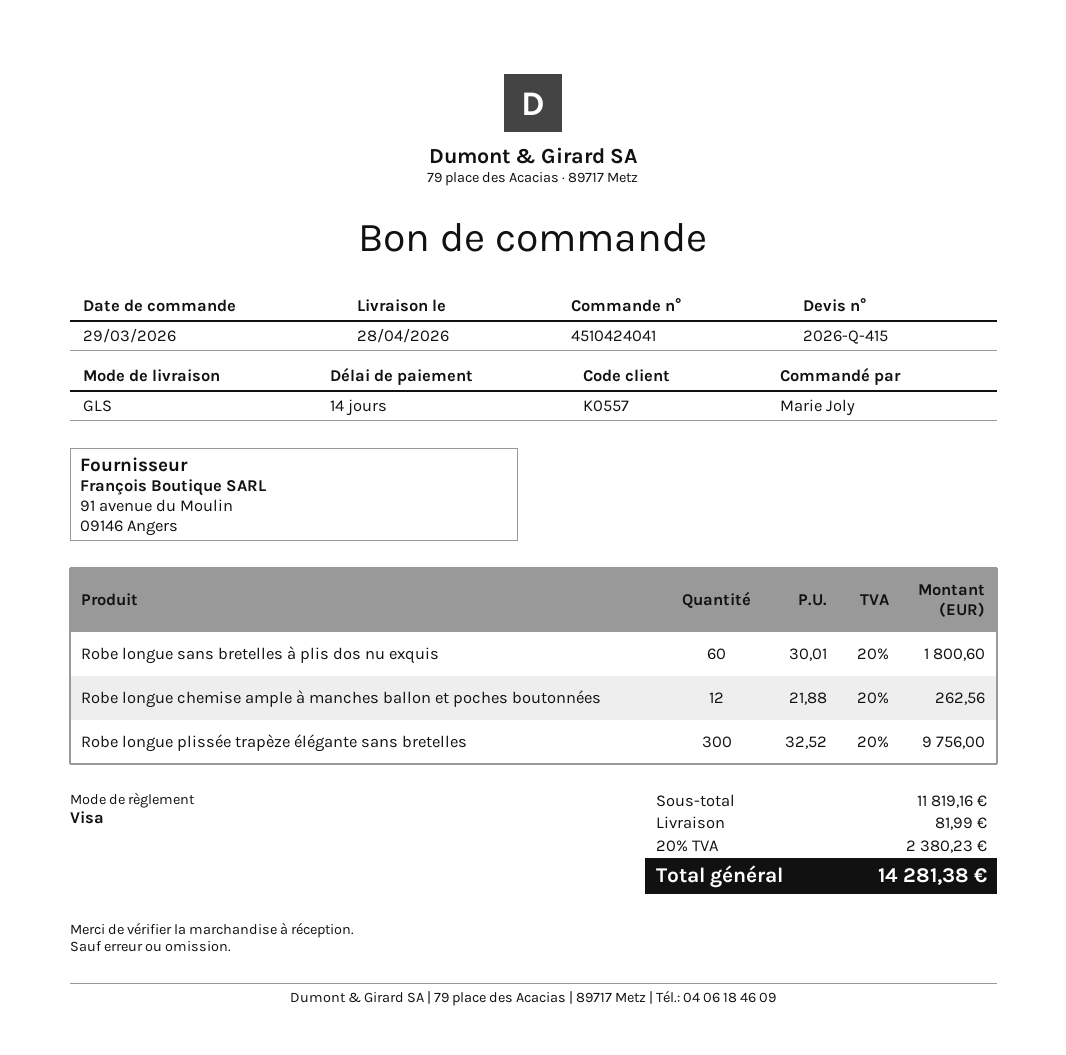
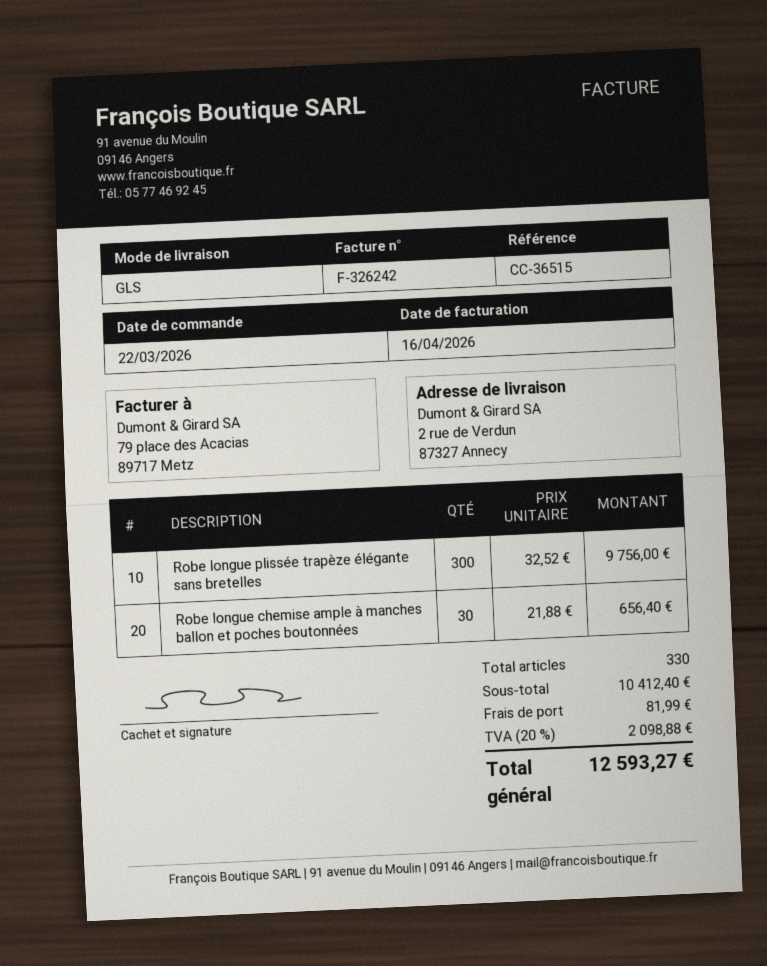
order date: 2026-03-29 -> 2026-03-22
Robe longue sans bretelles à plis dos nu exquis: 60 x 30.01 = 1800.60 -> none
Robe longue chemise ample à manches ballon et poches boutonnées: 12 x 21.88 = 262.56 -> 30 x 21.88 = 656.40
subtotal: 11819.16 -> 10412.40
tax: 20% = 2380.23 -> 20% = 2098.88
total: 14281.38 -> 12593.27

